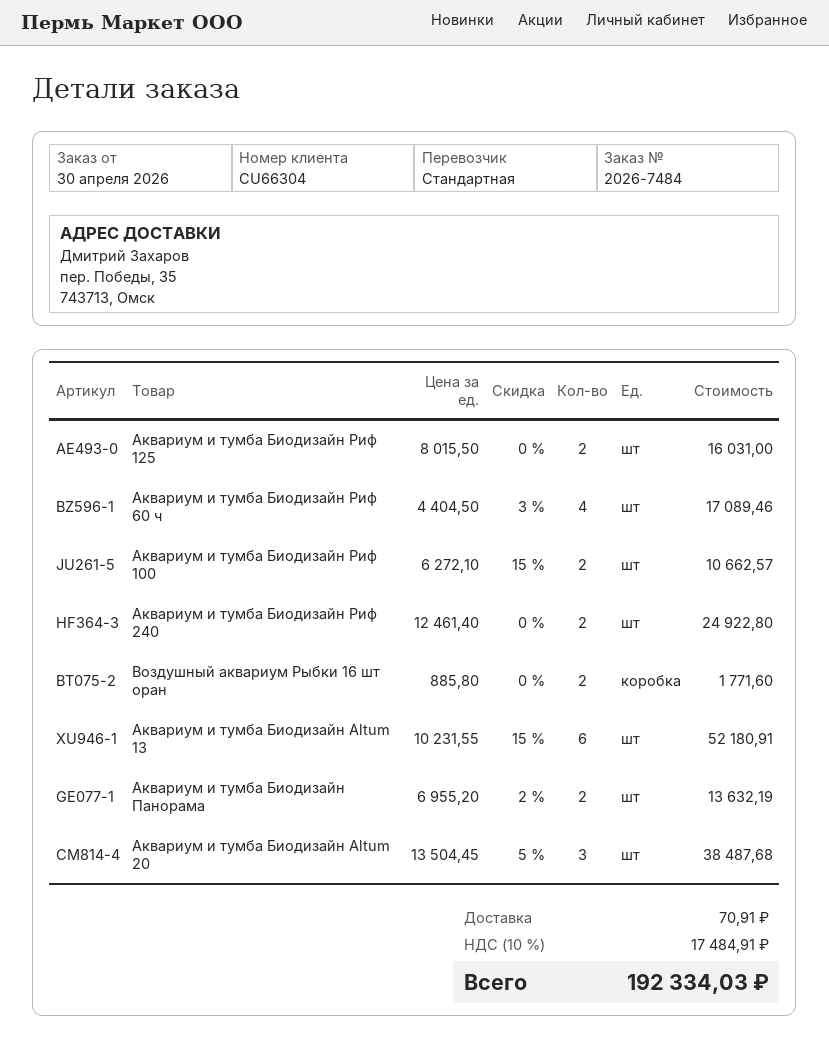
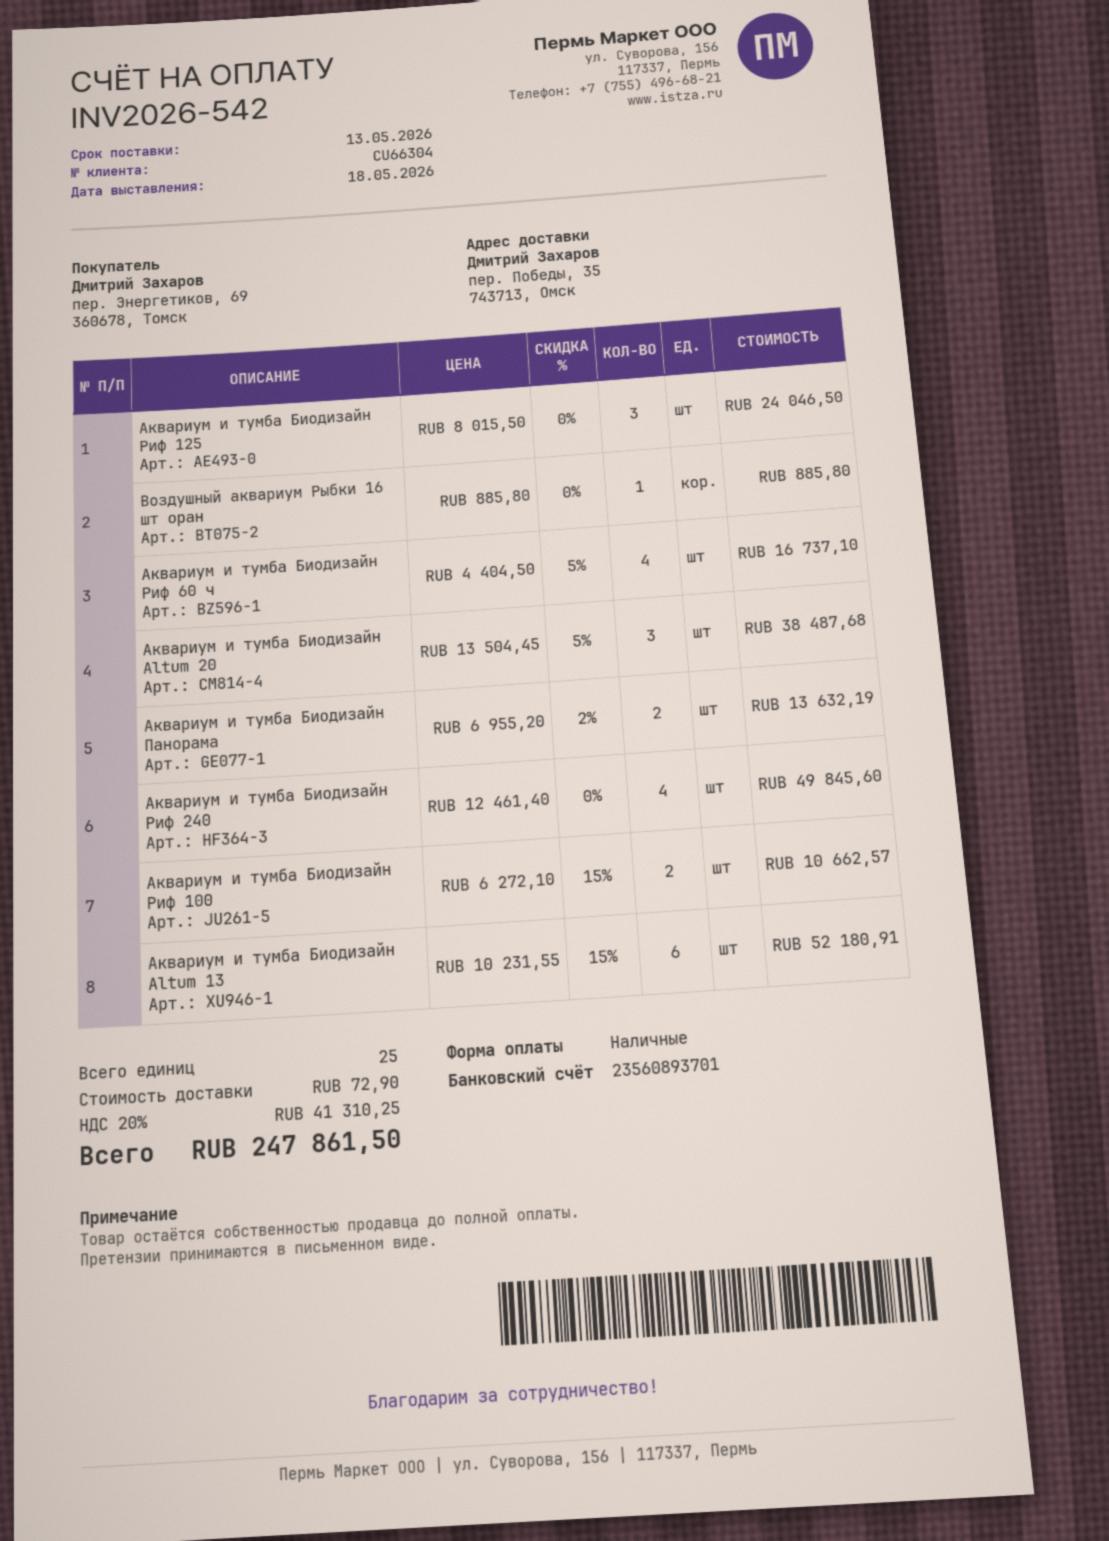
Аквариум и тумба Биодизайн Риф 125: 2 x 8015.50 = 16031.00 -> 3 x 8015.50 = 24046.50
Аквариум и тумба Биодизайн Риф 60 ч: 4 x 4404.50 - 3% = 17089.46 -> 4 x 4404.50 - 5% = 16737.10
Аквариум и тумба Биодизайн Риф 240: 2 x 12461.40 = 24922.80 -> 4 x 12461.40 = 49845.60
Воздушный аквариум Рыбки 16 шт оран: 2 x 885.80 = 1771.60 -> 1 x 885.80 = 885.80
shipping: 70.91 -> 72.90
tax: 10% = 17484.91 -> 20% = 41310.25
total: 192334.03 -> 247861.50

